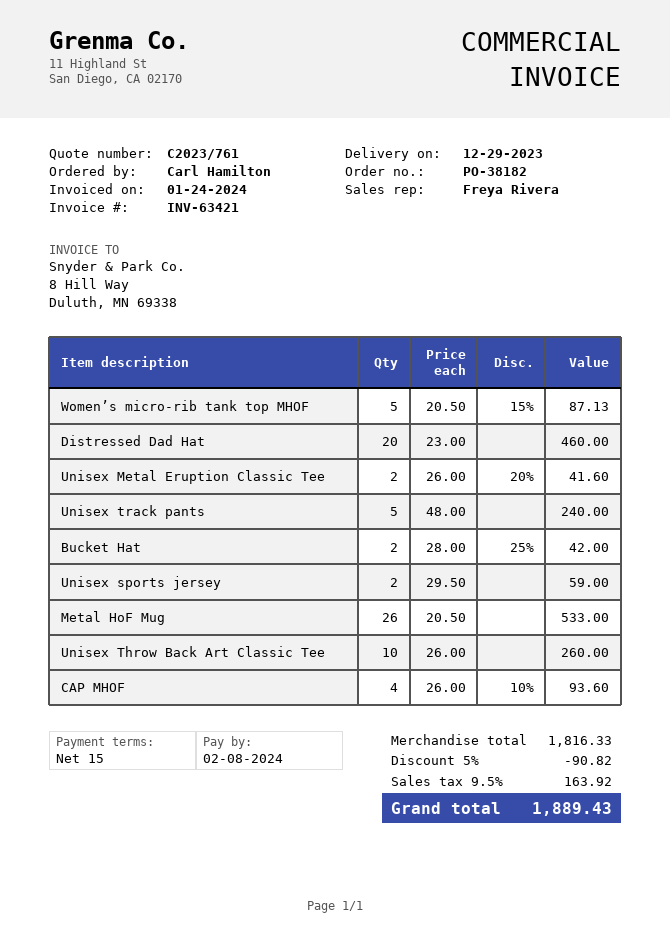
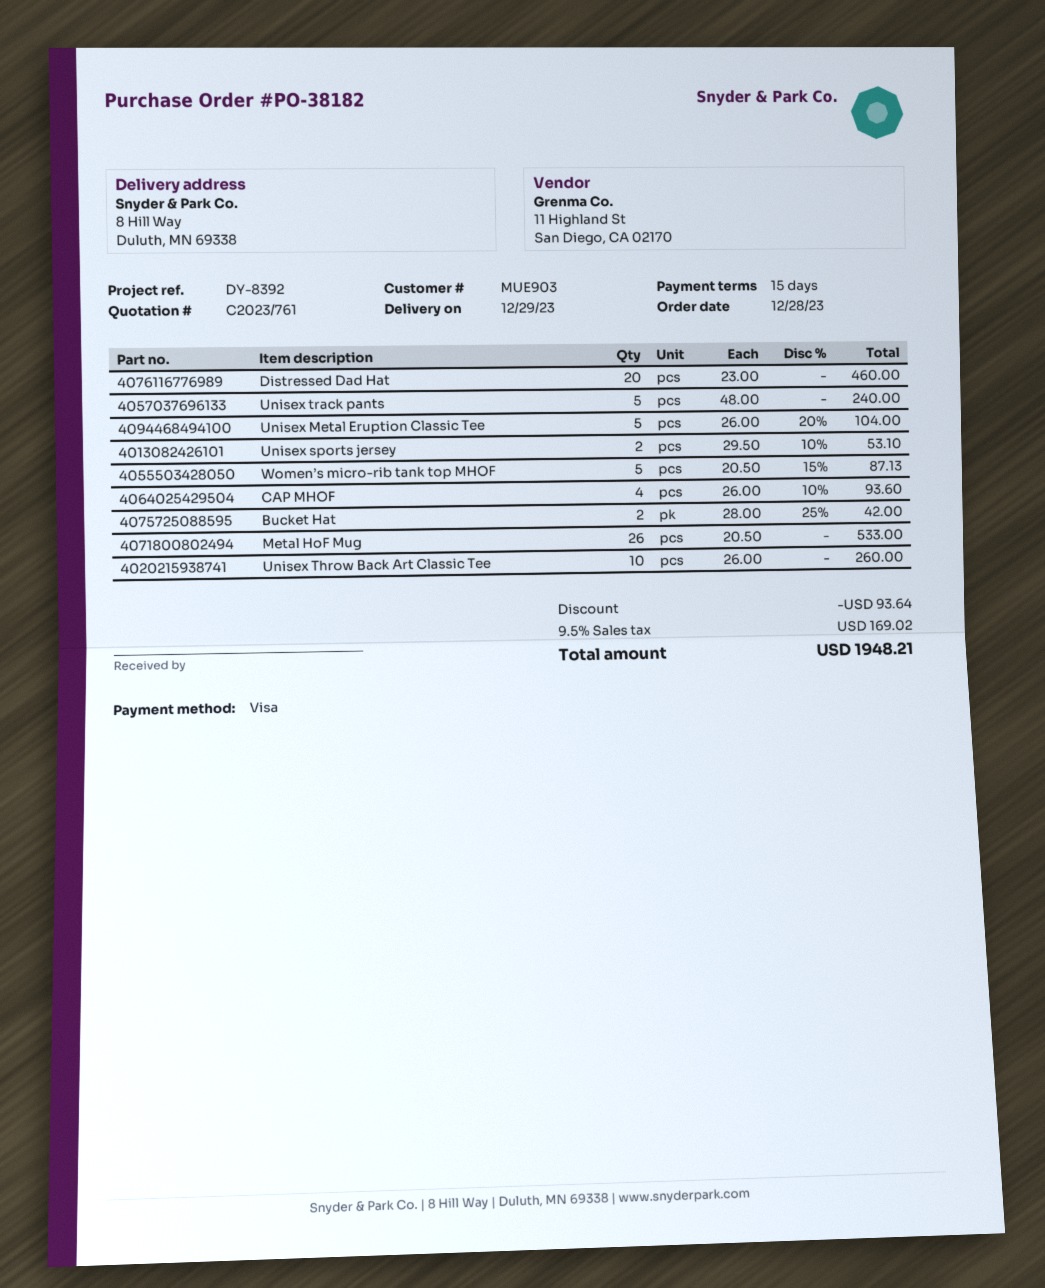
Unisex Metal Eruption Classic Tee: 2 x 26.00 - 20% = 41.60 -> 5 x 26.00 - 20% = 104.00
Unisex sports jersey: 2 x 29.50 = 59.00 -> 2 x 29.50 - 10% = 53.10
discount: 90.82 -> 93.64
tax: 9.5% = 163.92 -> 9.5% = 169.02
total: 1889.43 -> 1948.21

